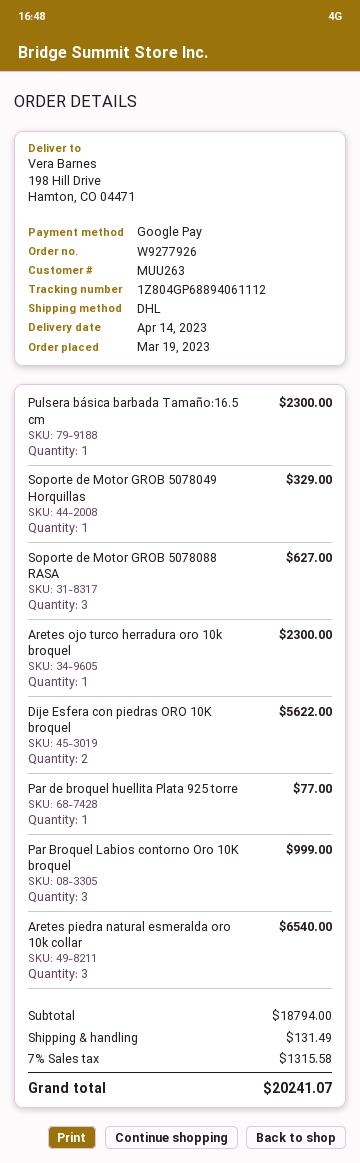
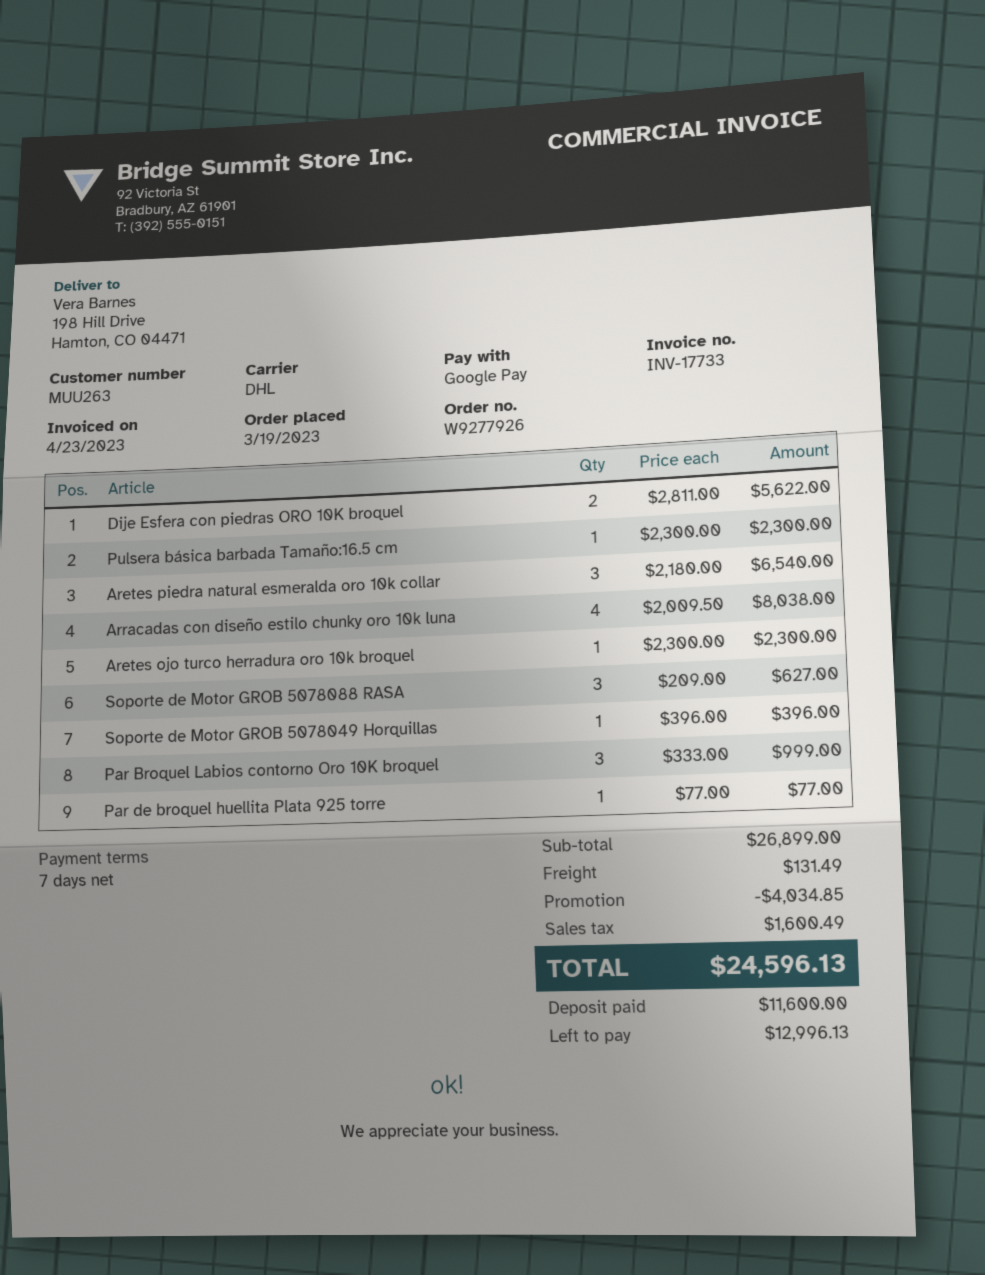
Soporte de Motor GROB 5078049 Horquillas: 1 for 329.00 -> 1 for 396.00
Arracadas con diseño estilo chunky oro 10k luna: none -> 4 for 8038.00
subtotal: 18794.00 -> 26899.00
discount: none -> 4034.85
tax: 1315.58 -> 1600.49
total: 20241.07 -> 24596.13

